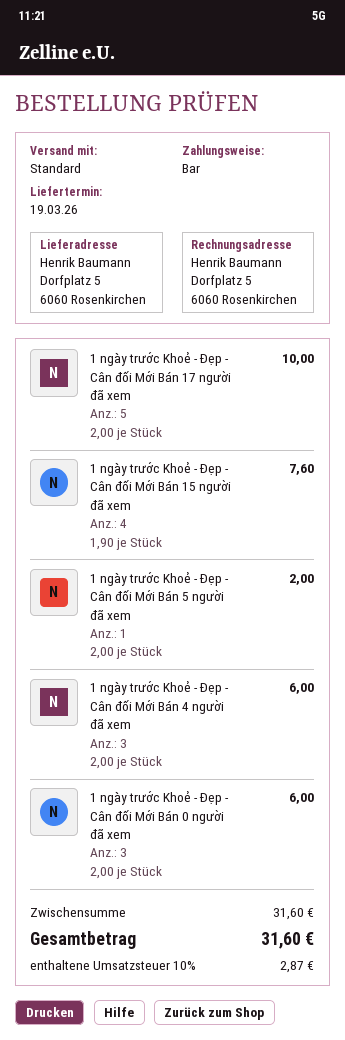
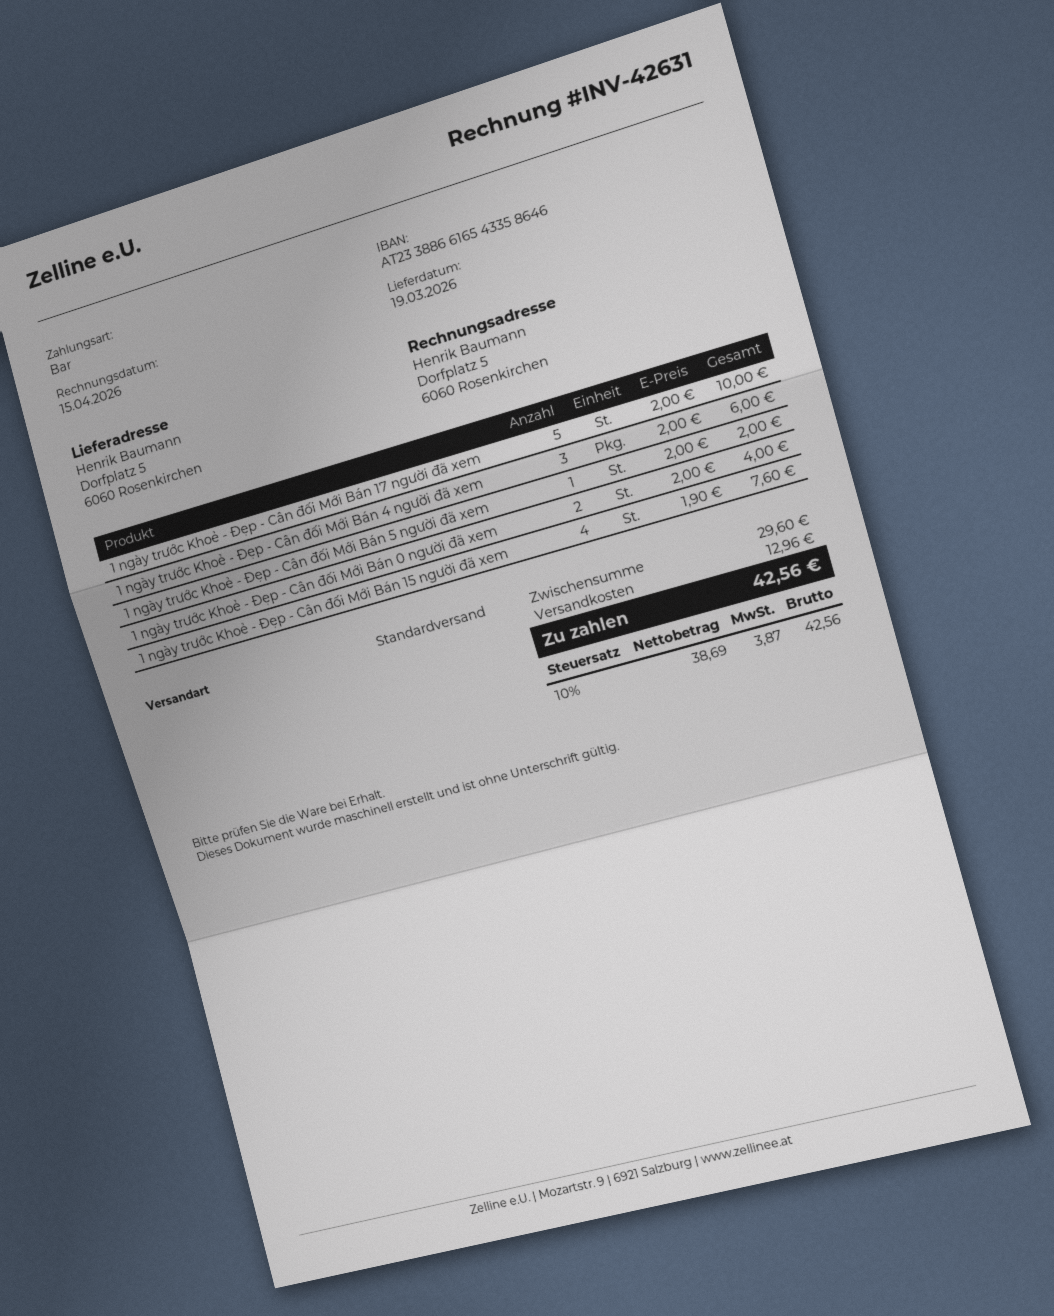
1 ngày trước Khoẻ - Đẹp - Cân đối Mới Bán 0 người đã xem: 3 x 2.00 = 6.00 -> 2 x 2.00 = 4.00
subtotal: 31.60 -> 29.60
shipping: none -> 12.96
tax: 10% = 2.87 -> 10% = 3.87
total: 31.60 -> 42.56

